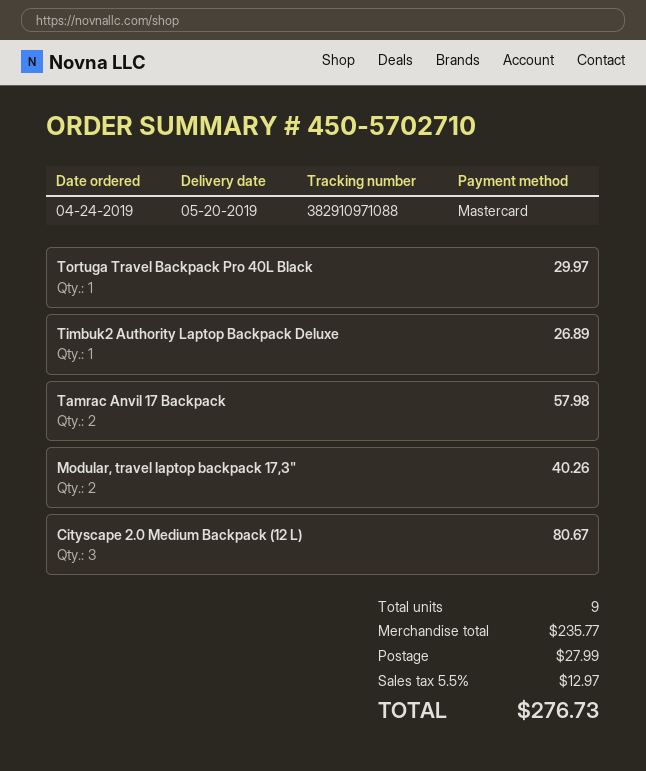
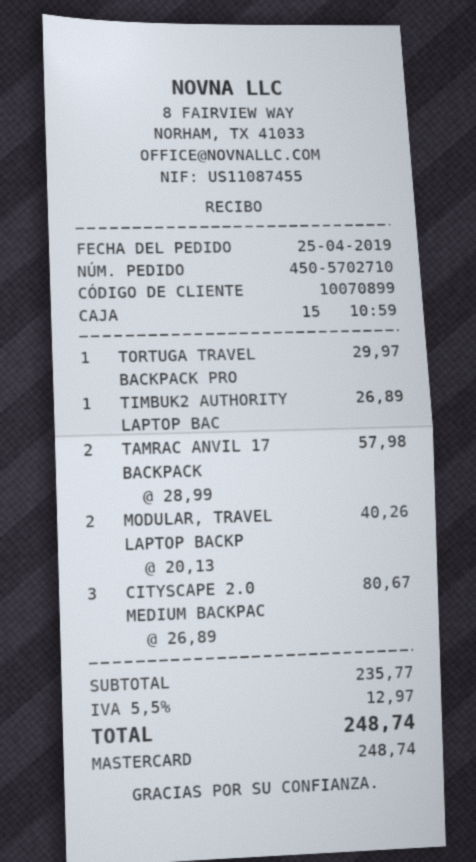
order date: 2019-04-24 -> 2019-04-25
shipping: 27.99 -> none
total: 276.73 -> 248.74

